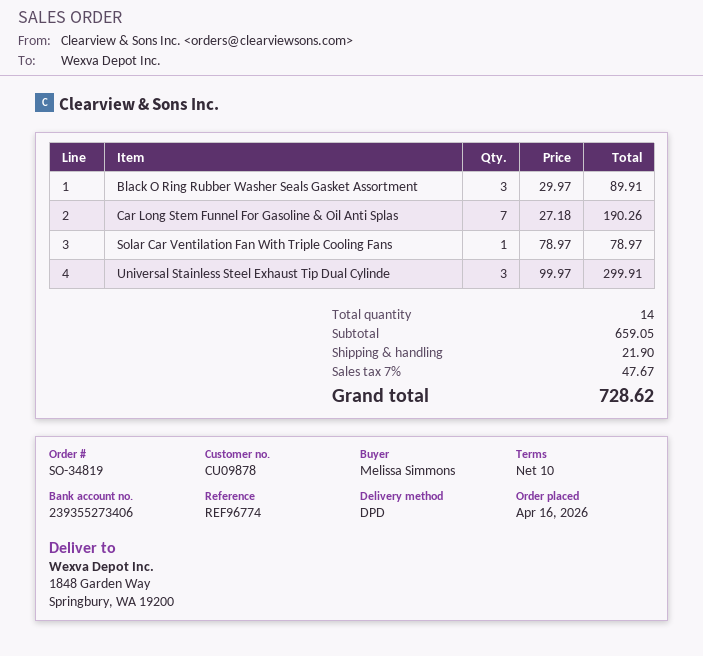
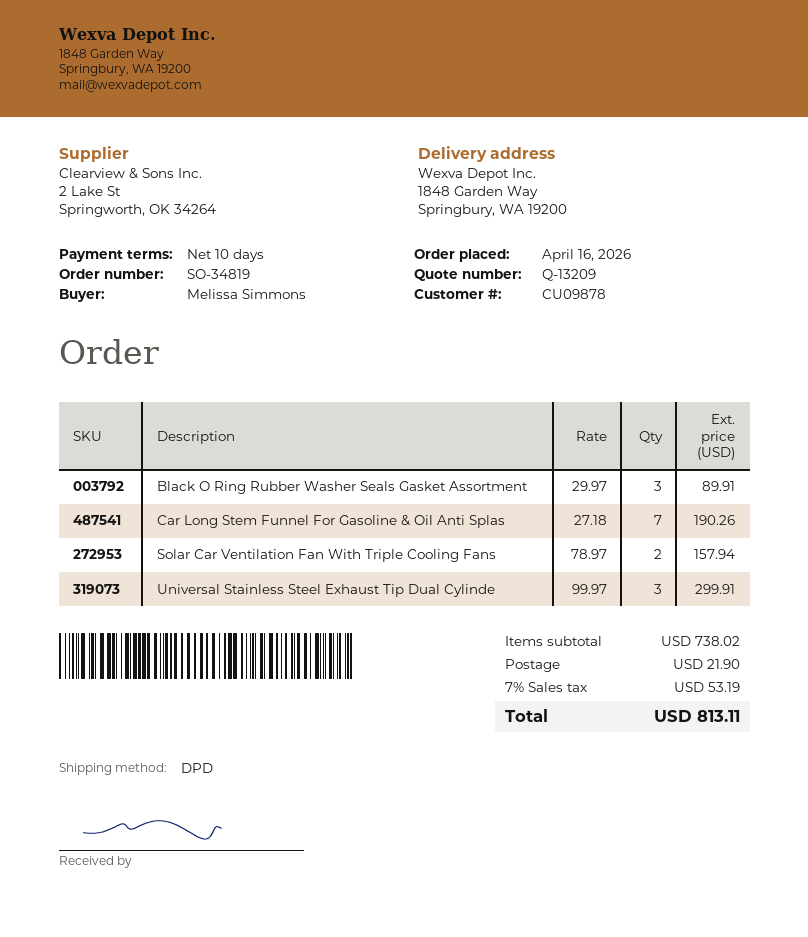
Solar Car Ventilation Fan With Triple Cooling Fans: 1 x 78.97 = 78.97 -> 2 x 78.97 = 157.94
subtotal: 659.05 -> 738.02
tax: 7% = 47.67 -> 7% = 53.19
total: 728.62 -> 813.11

